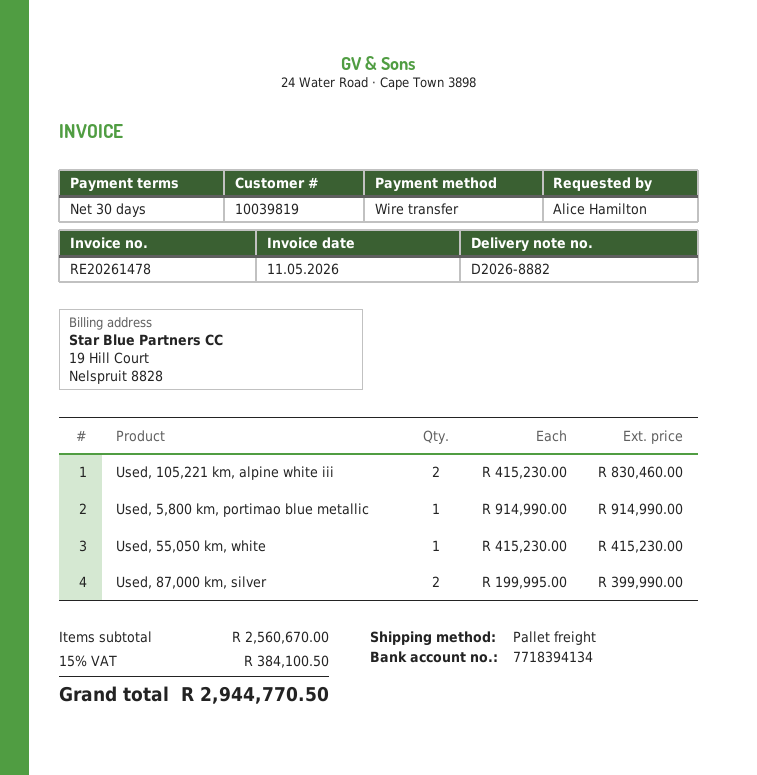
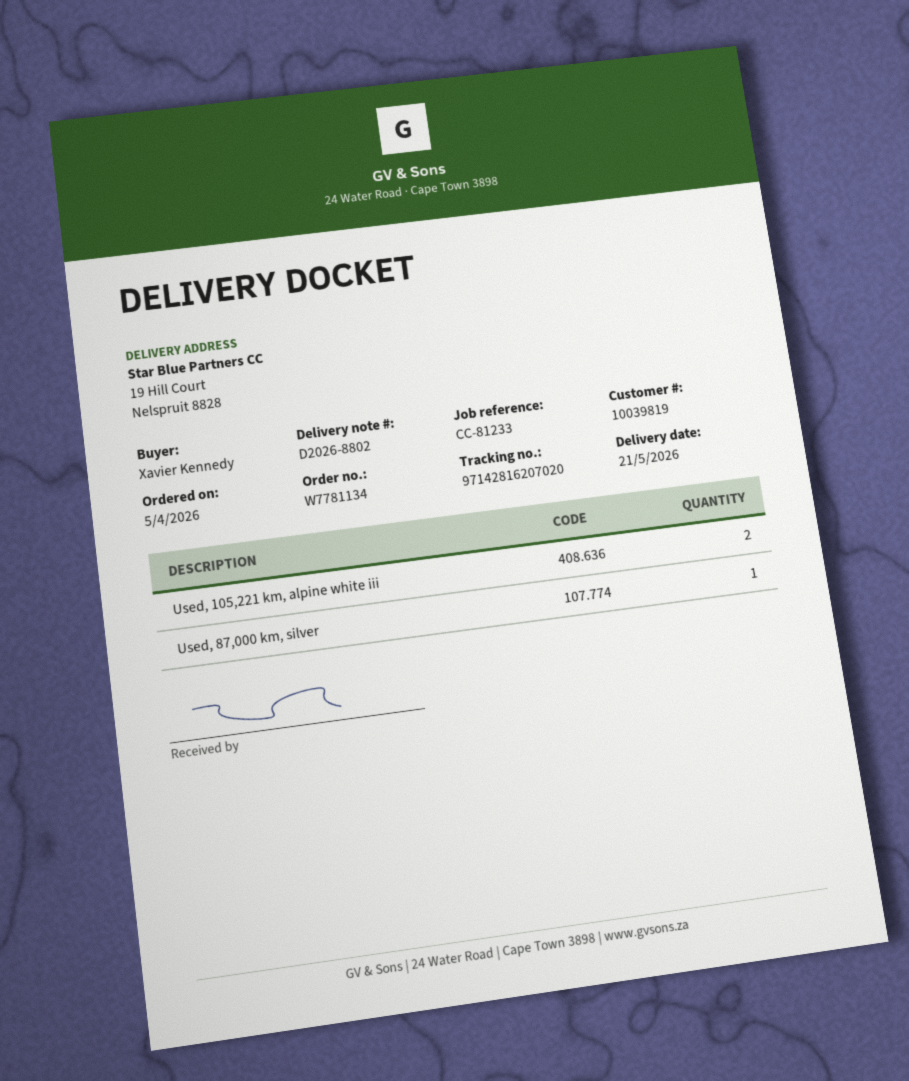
delivery note number: D2026-8882 -> D2026-8802
ordered by: Alice Hamilton -> Xavier Kennedy
Used, 5,800 km, portimao blue metallic: 1 -> none
Used, 55,050 km, white: 1 -> none
Used, 87,000 km, silver: 2 -> 1

